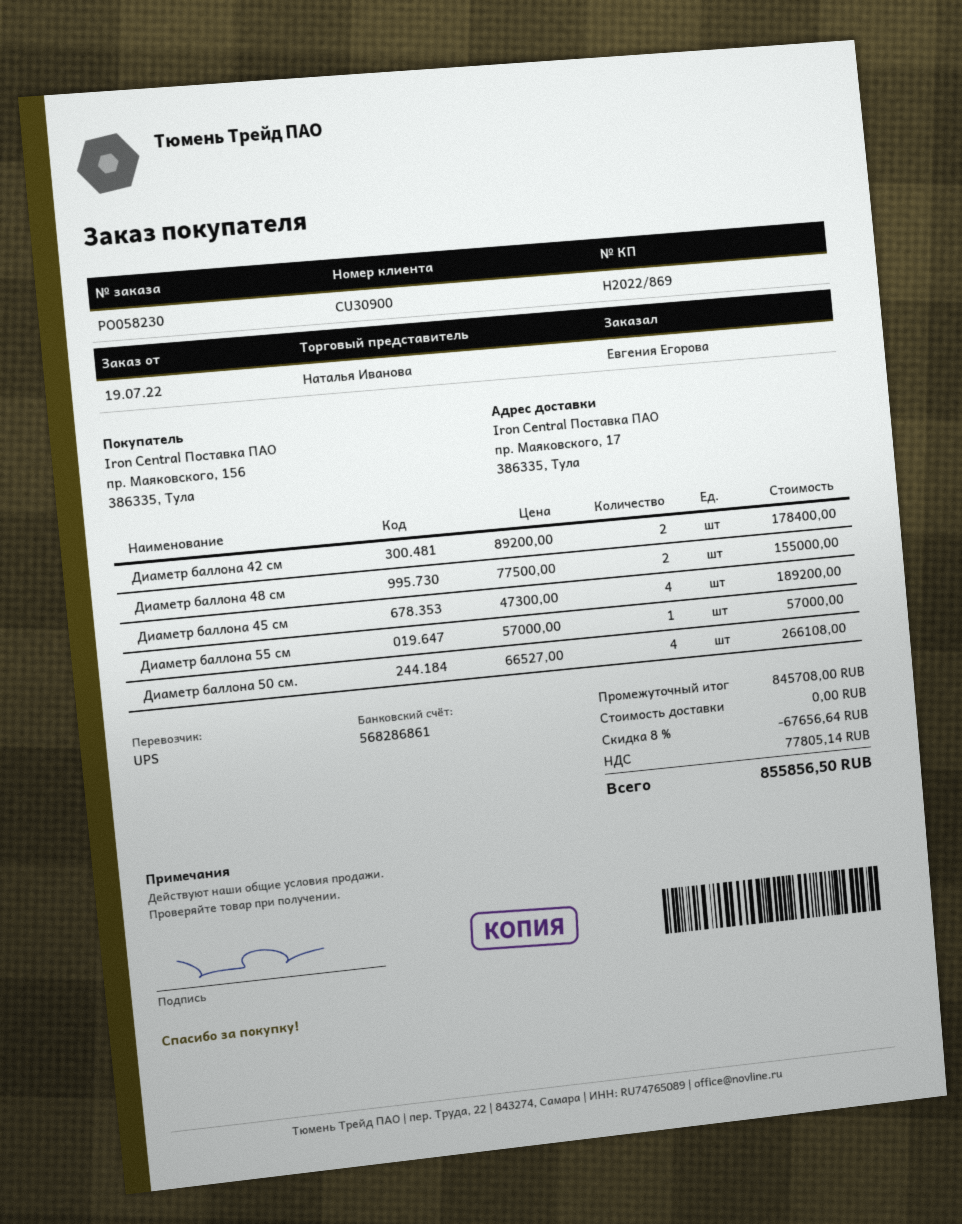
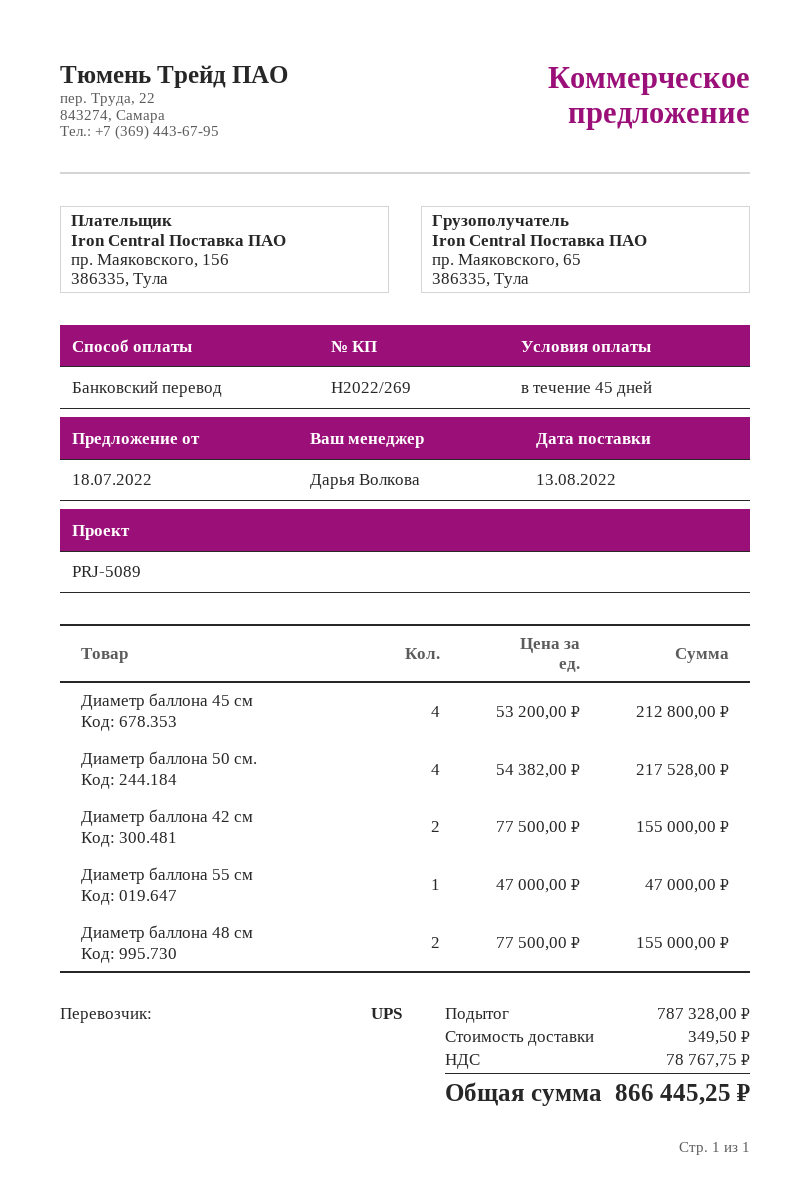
quote number: H2022/869 -> H2022/269
sales rep: Наталья Иванова -> Дарья Волкова
ship to: пр. Маяковского, 17, 386335, Тула -> пр. Маяковского, 65, 386335, Тула
Диаметр баллона 42 см: 2 x 89200.00 = 178400.00 -> 2 x 77500.00 = 155000.00
Диаметр баллона 45 см: 4 x 47300.00 = 189200.00 -> 4 x 53200.00 = 212800.00
Диаметр баллона 55 см: 1 x 57000.00 = 57000.00 -> 1 x 47000.00 = 47000.00
Диаметр баллона 50 см.: 4 x 66527.00 = 266108.00 -> 4 x 54382.00 = 217528.00
subtotal: 845708.00 -> 787328.00
discount: 8% = 67656.64 -> none
shipping: 0.00 -> 349.50
tax: 77805.14 -> 78767.75
total: 855856.50 -> 866445.25

